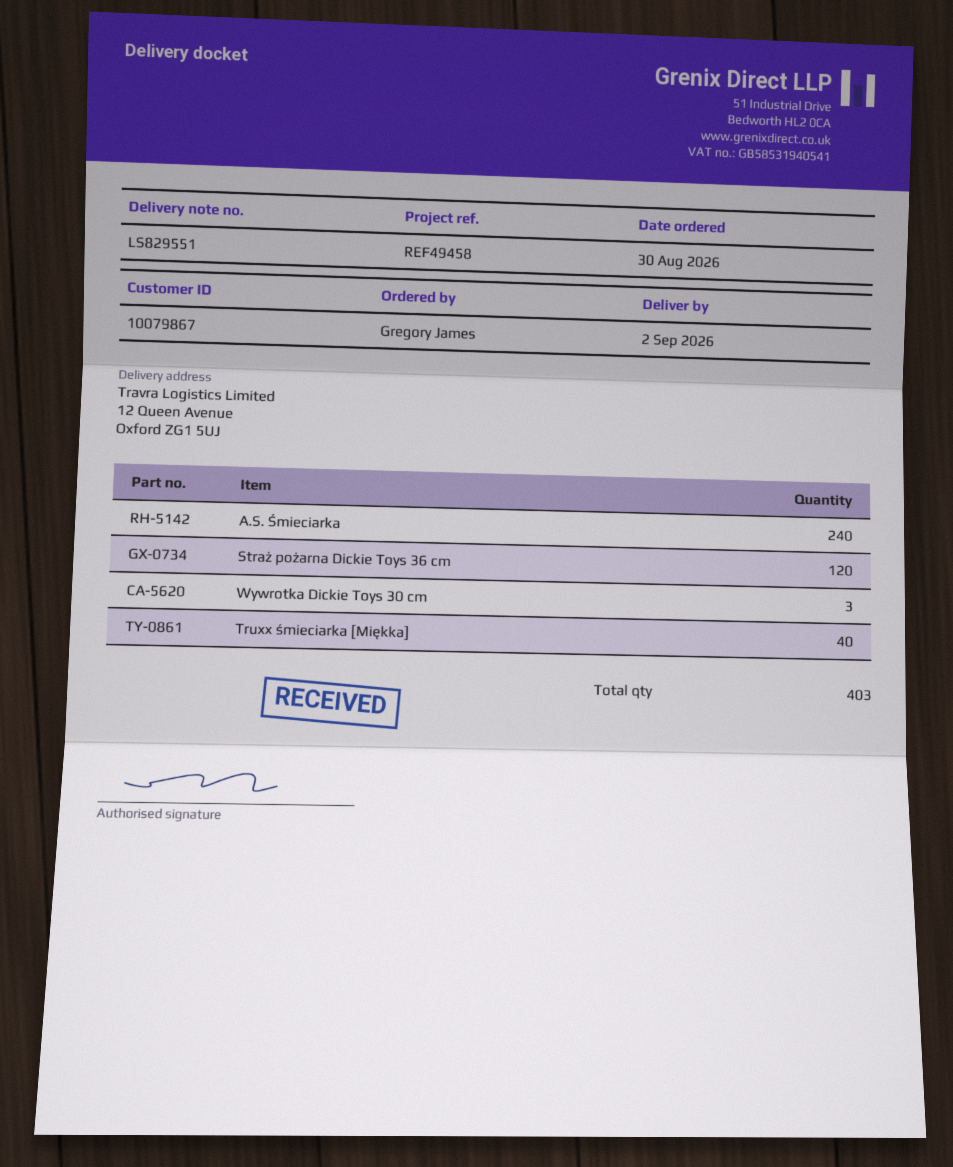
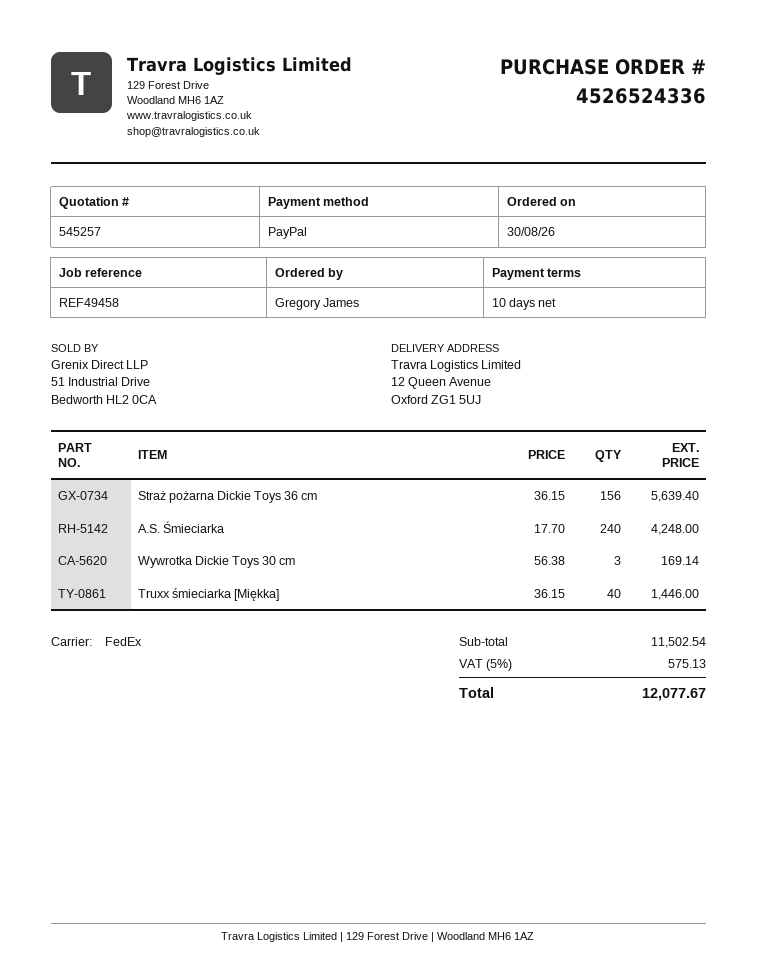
Straż pożarna Dickie Toys 36 cm: 120 -> 156

